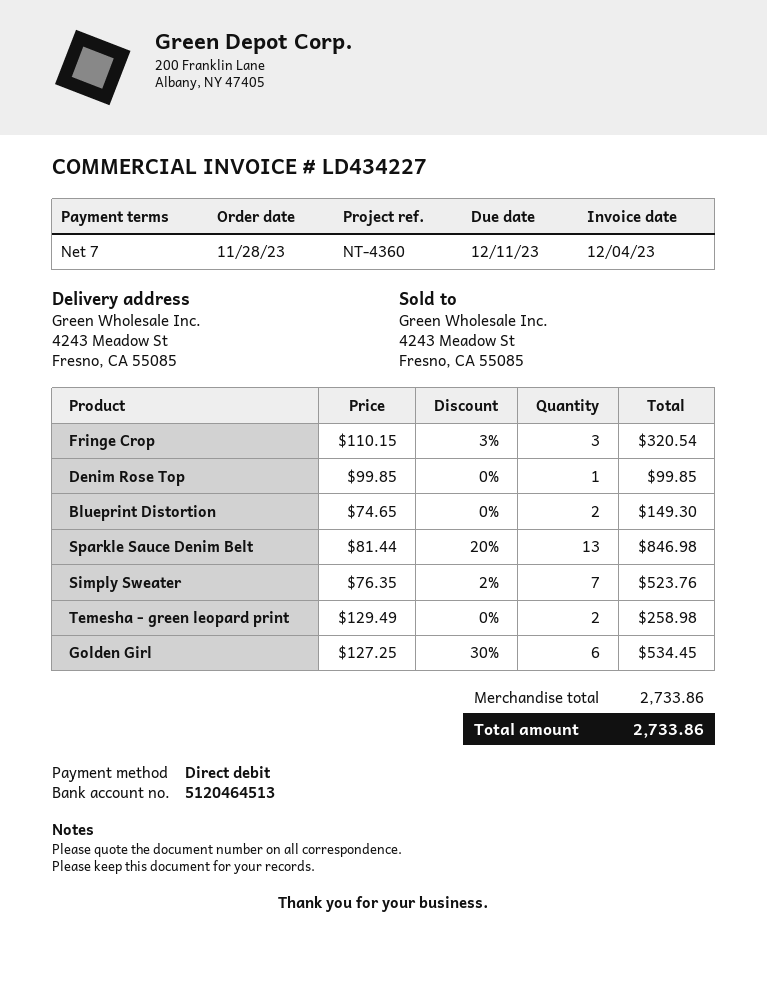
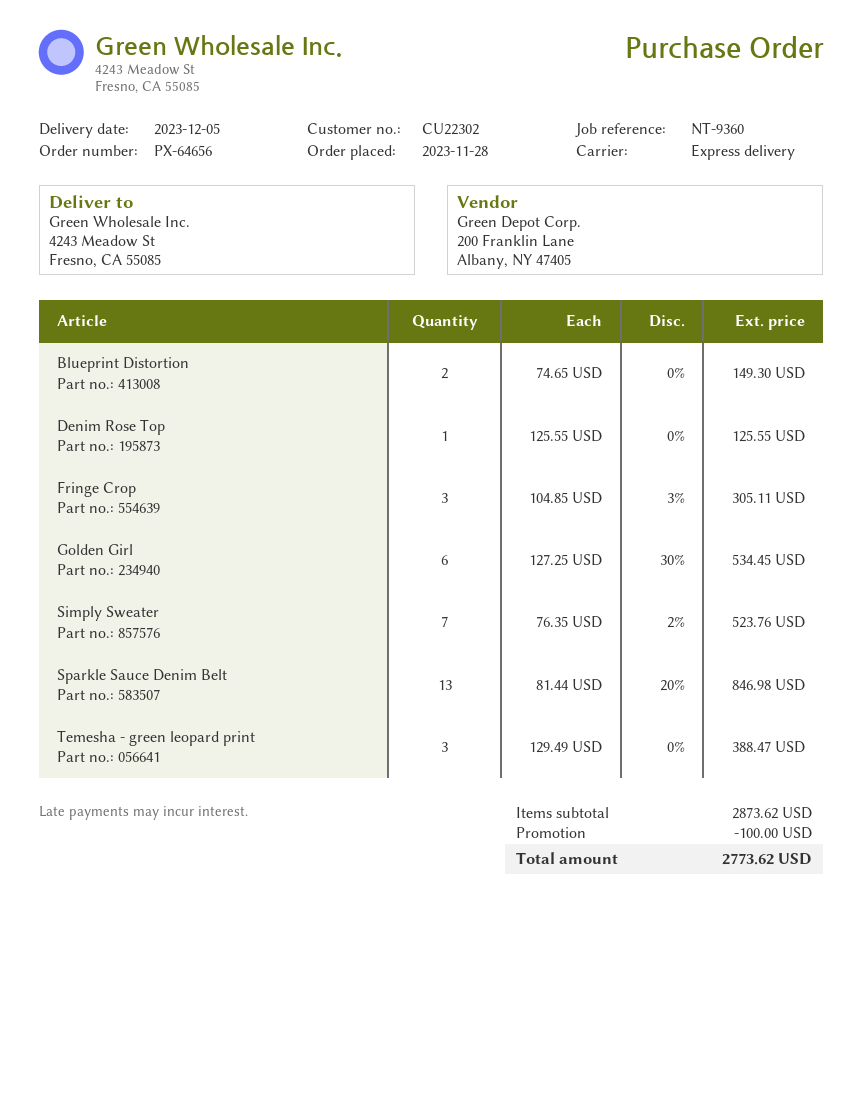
reference: NT-4360 -> NT-9360
Fringe Crop: 3 x 110.15 - 3% = 320.54 -> 3 x 104.85 - 3% = 305.11
Denim Rose Top: 1 x 99.85 = 99.85 -> 1 x 125.55 = 125.55
Temesha - green leopard print: 2 x 129.49 = 258.98 -> 3 x 129.49 = 388.47
subtotal: 2733.86 -> 2873.62
discount: none -> 100.00
total: 2733.86 -> 2773.62

